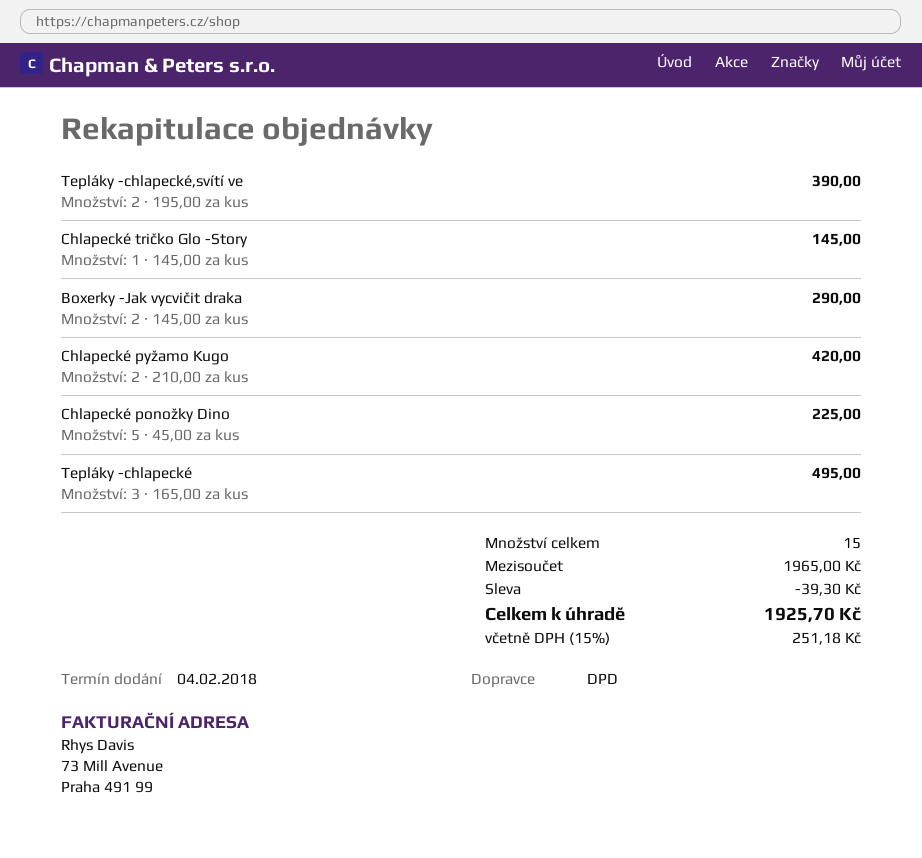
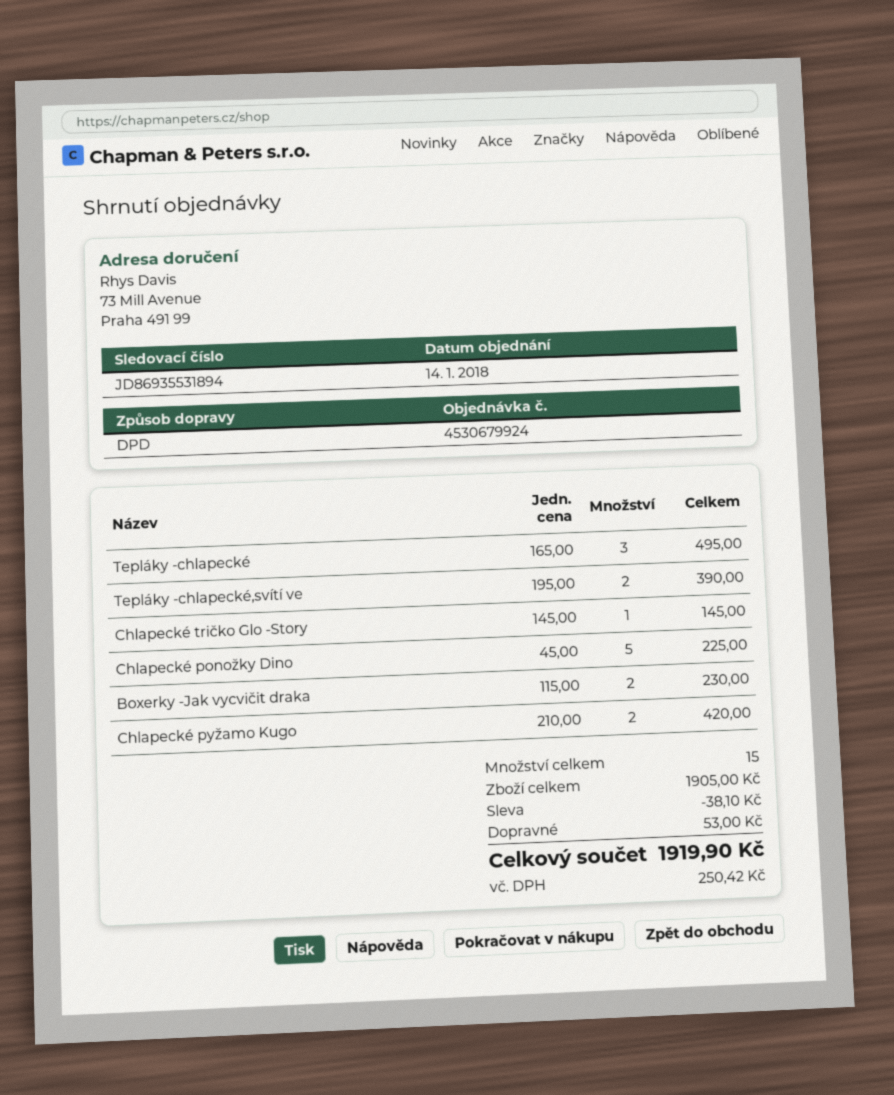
Boxerky -Jak vycvičit draka: 2 x 145.00 = 290.00 -> 2 x 115.00 = 230.00
subtotal: 1965.00 -> 1905.00
discount: 39.30 -> 38.10
shipping: none -> 53.00
tax: 251.18 -> 250.42
total: 1925.70 -> 1919.90

